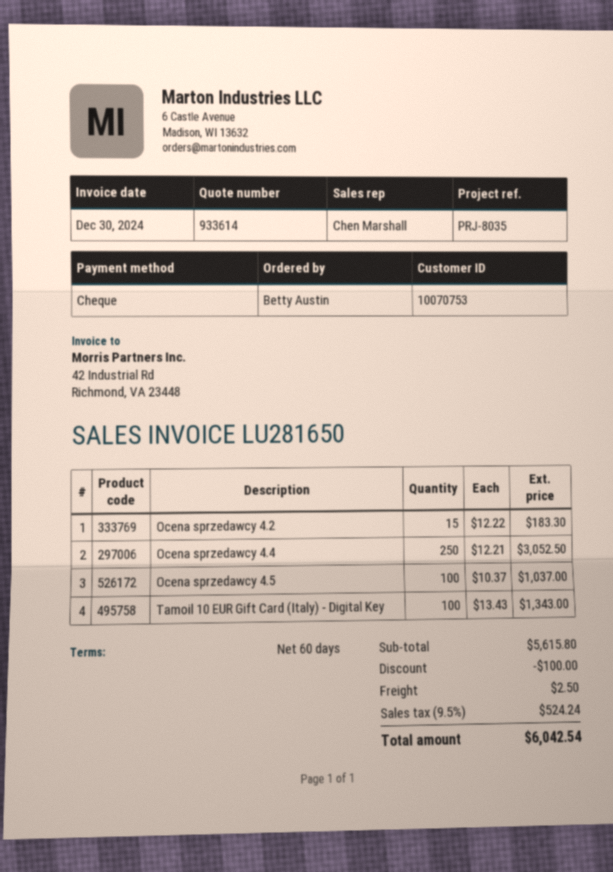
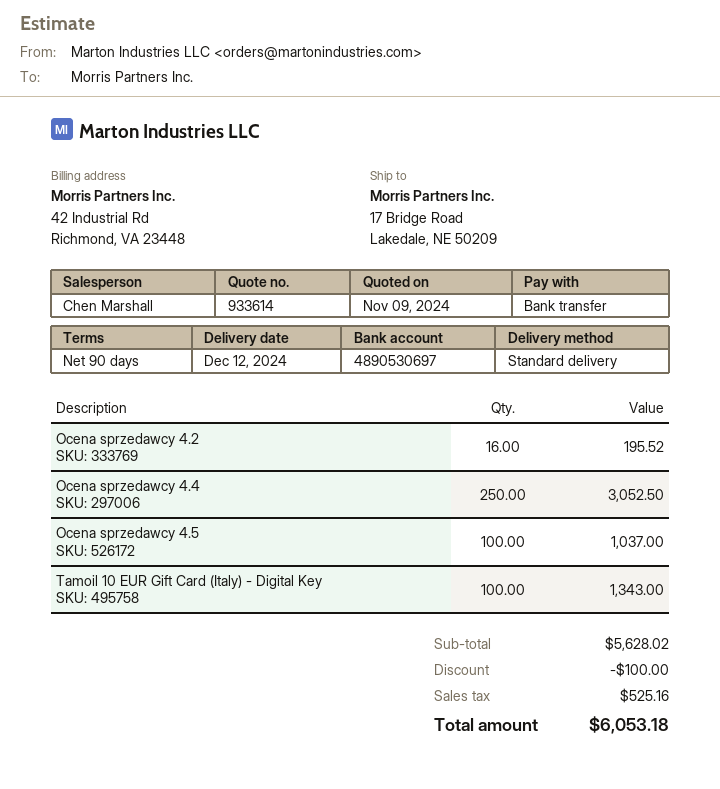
payment terms: 60 days -> 90 days
payment method: cheque -> bank transfer
Ocena sprzedawcy 4.2: 15 for 183.30 -> 16 for 195.52
subtotal: 5615.80 -> 5628.02
shipping: 2.50 -> none
tax: 524.24 -> 525.16
total: 6042.54 -> 6053.18

